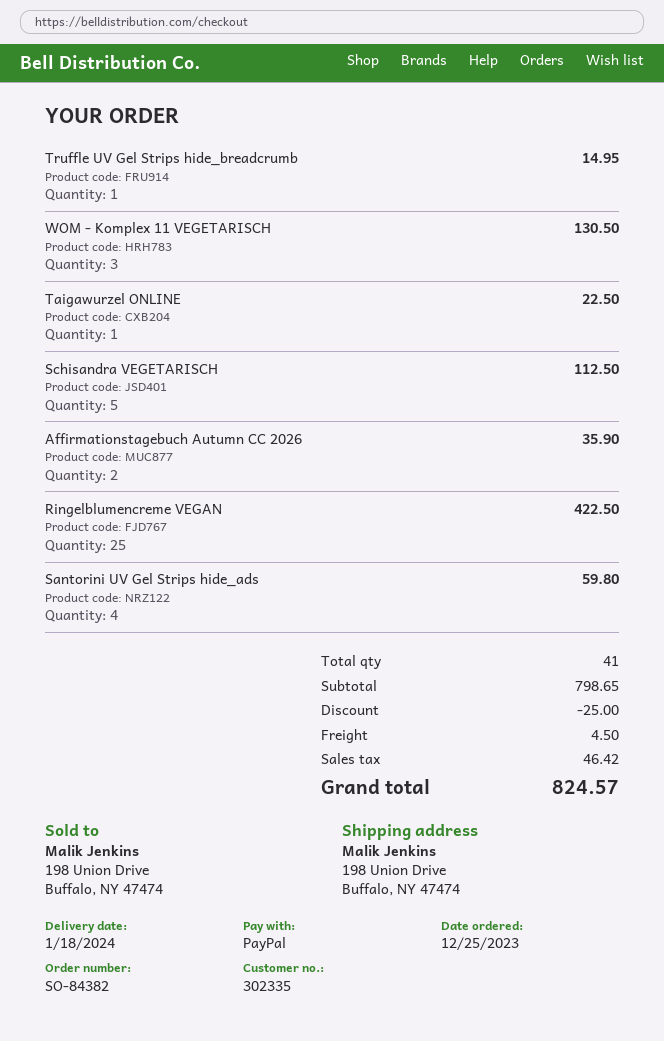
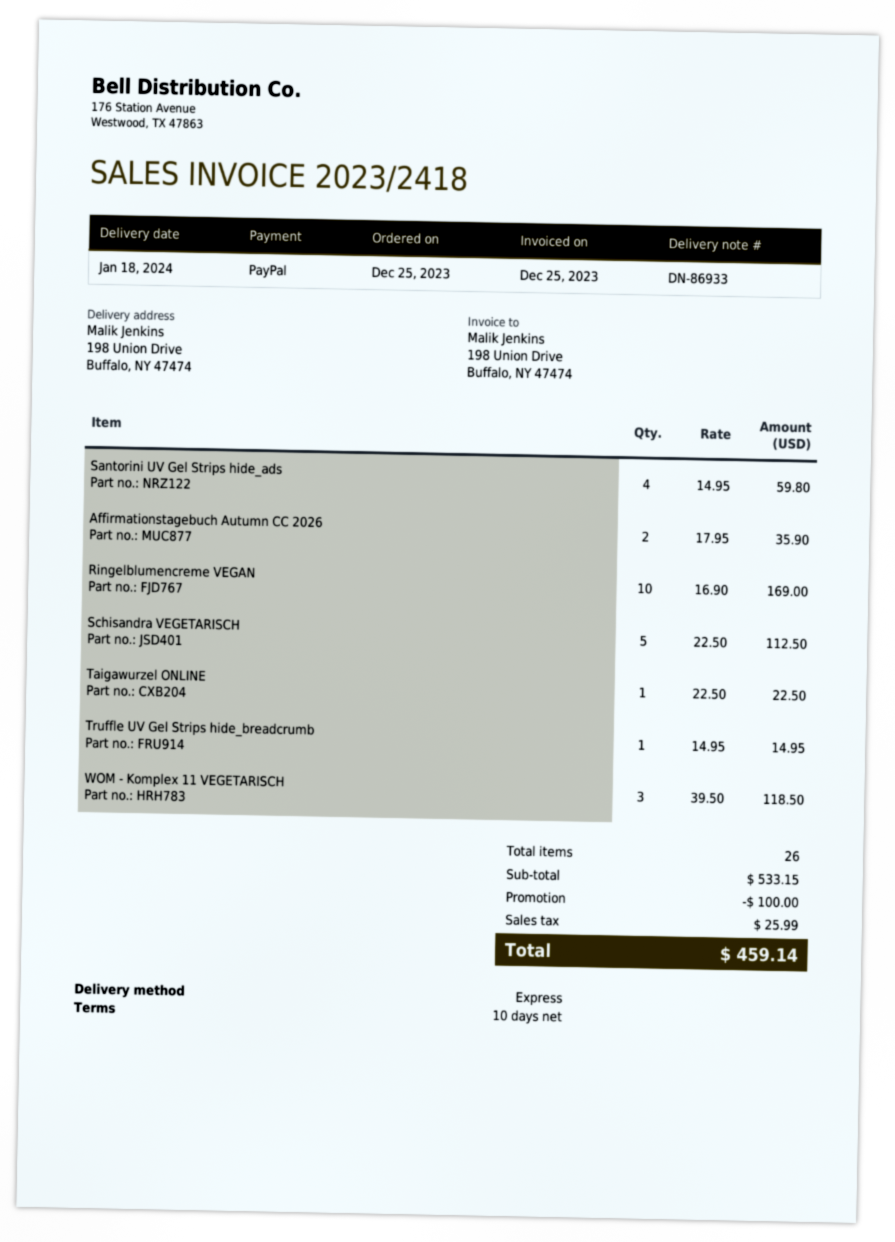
WOM - Komplex 11 VEGETARISCH: 3 for 130.50 -> 3 for 118.50
Ringelblumencreme VEGAN: 25 for 422.50 -> 10 for 169.00
total quantity: 41 -> 26
subtotal: 798.65 -> 533.15
discount: 25.00 -> 100.00
shipping: 4.50 -> none
tax: 46.42 -> 25.99
total: 824.57 -> 459.14

